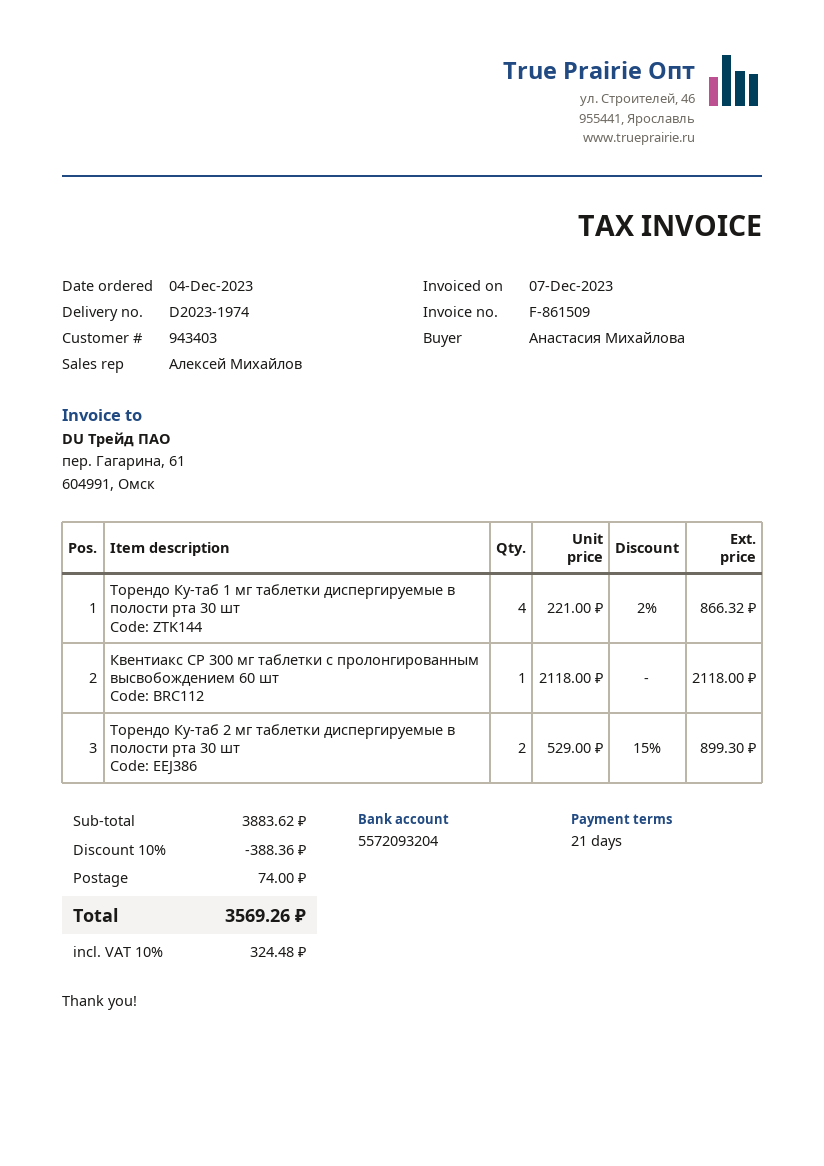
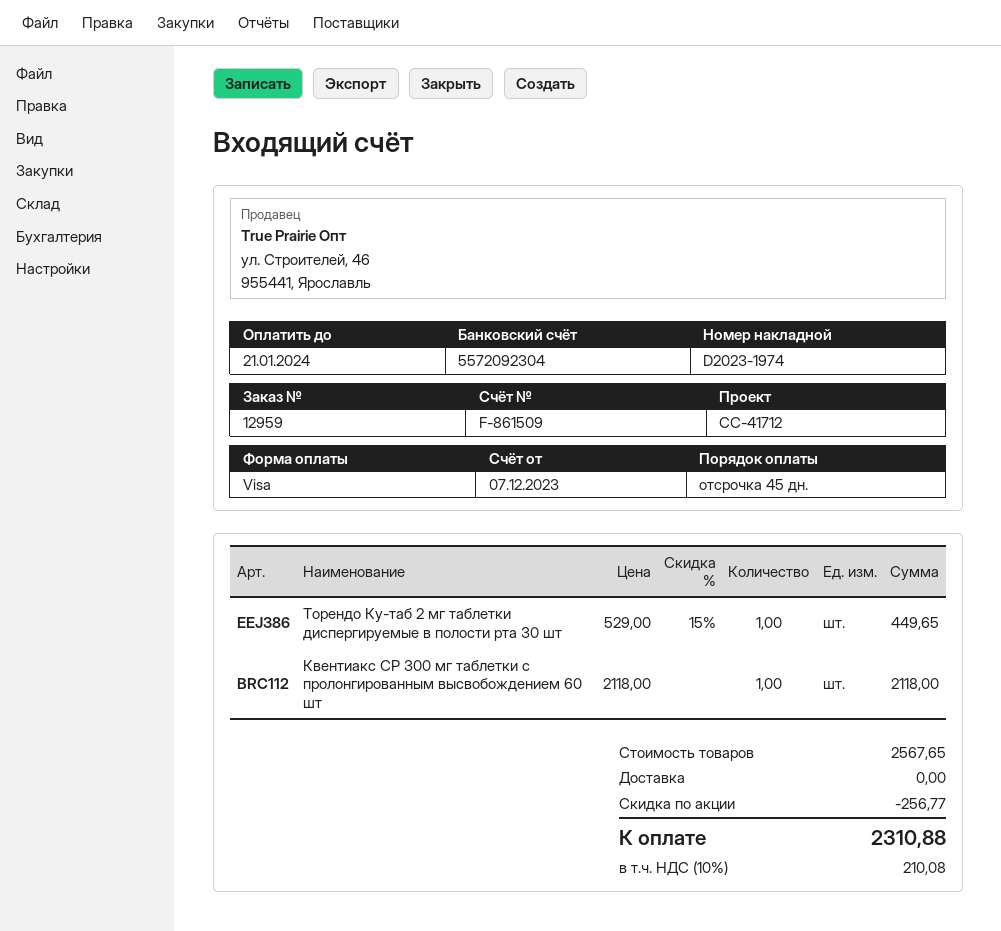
payment terms: 21 days -> 45 days
bank account: 5572093204 -> 5572092304
Торендо Ку-таб 1 мг таблетки диспергируемые в полости рта 30 шт: 4 x 221.00 - 2% = 866.32 -> none
Торендо Ку-таб 2 мг таблетки диспергируемые в полости рта 30 шт: 2 x 529.00 - 15% = 899.30 -> 1 x 529.00 - 15% = 449.65
subtotal: 3883.62 -> 2567.65
discount: 388.36 -> 256.77
shipping: 74.00 -> 0.00
tax: 10% = 324.48 -> 10% = 210.08
total: 3569.26 -> 2310.88

